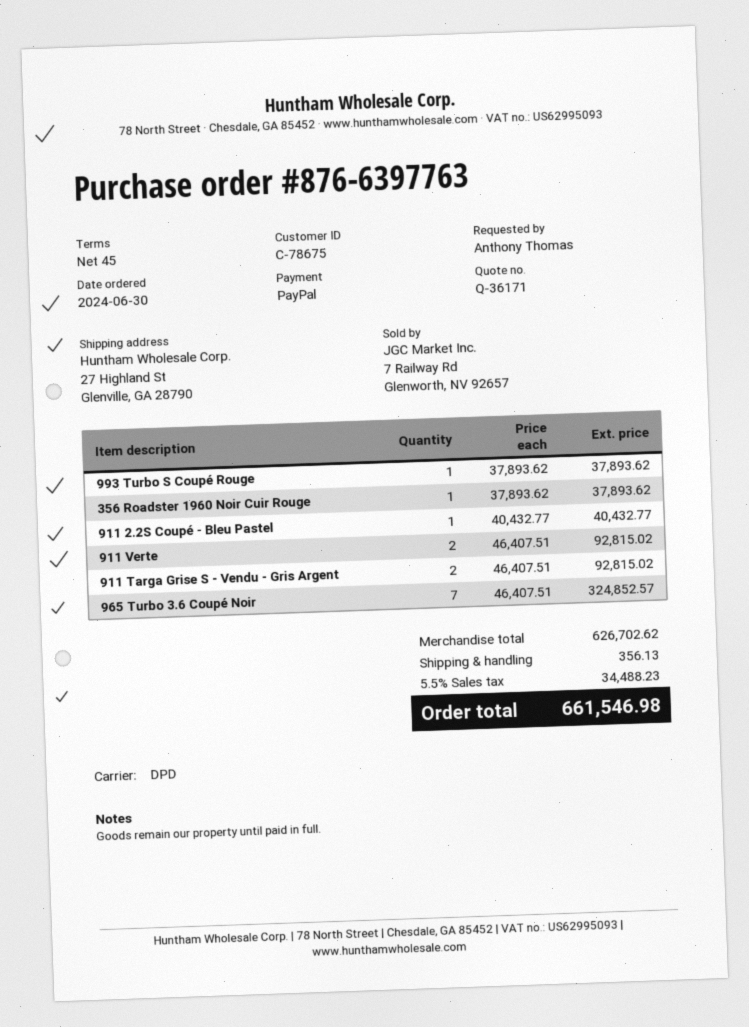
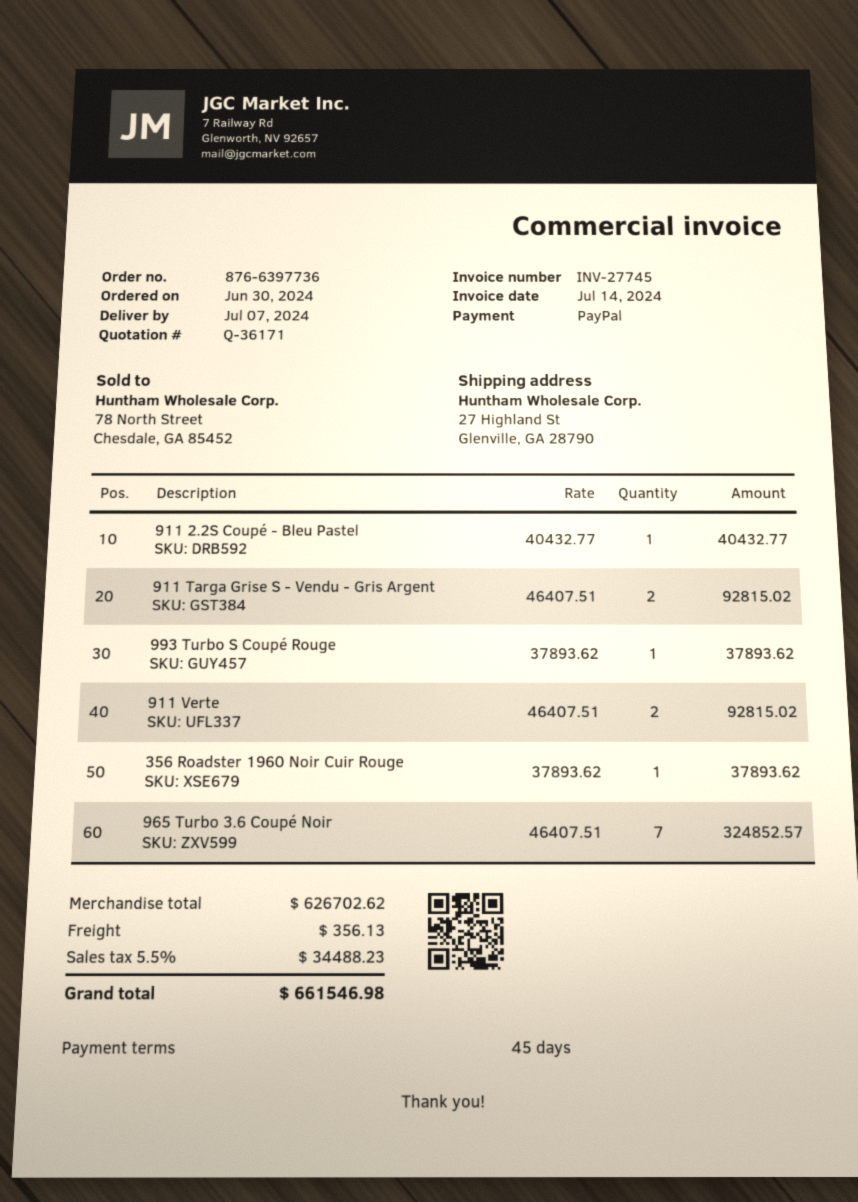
order number: 876-6397763 -> 876-6397736

